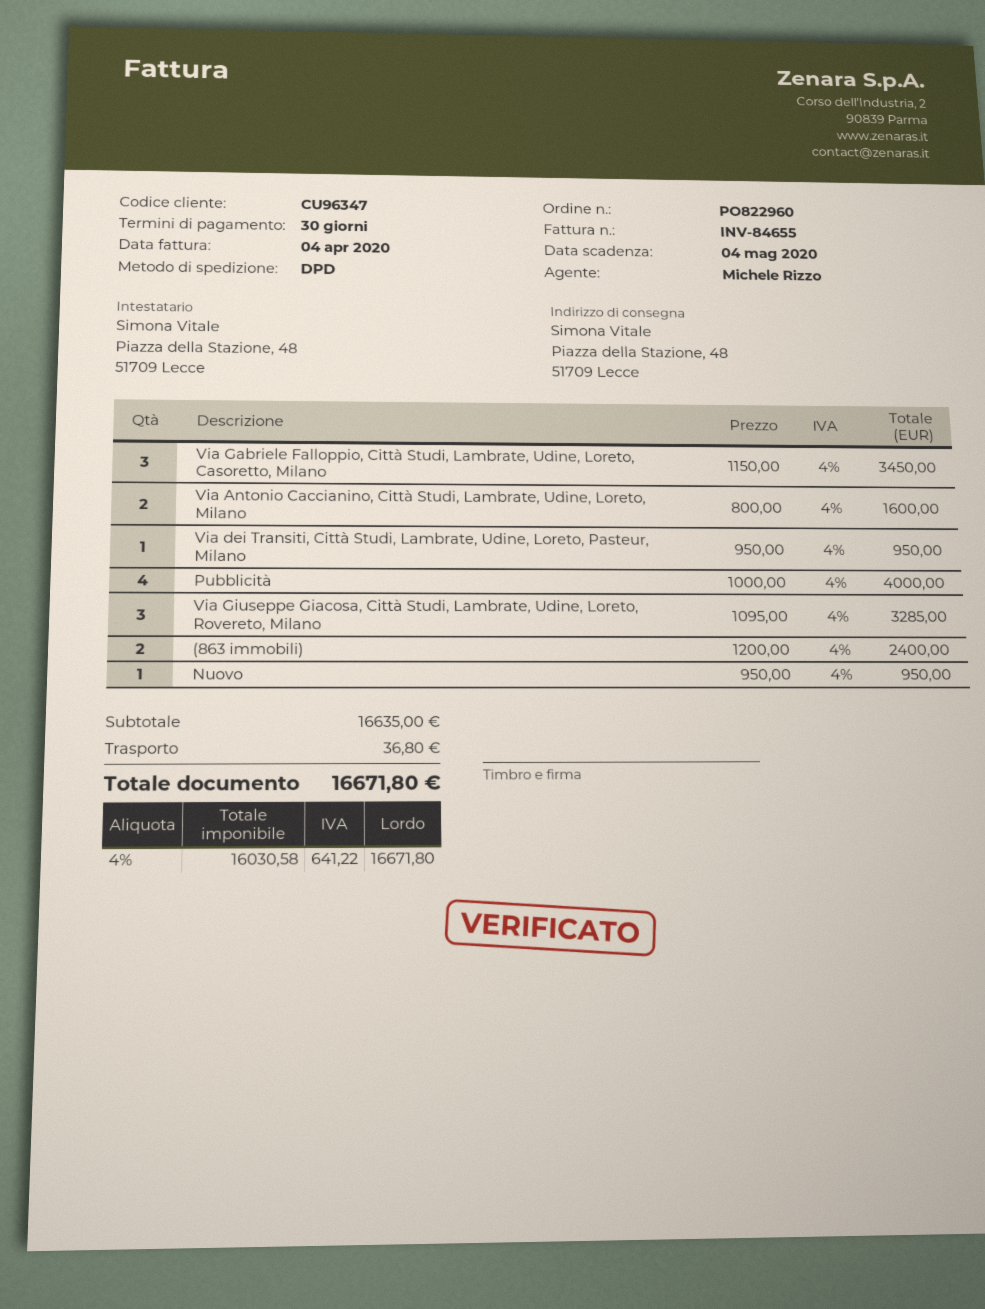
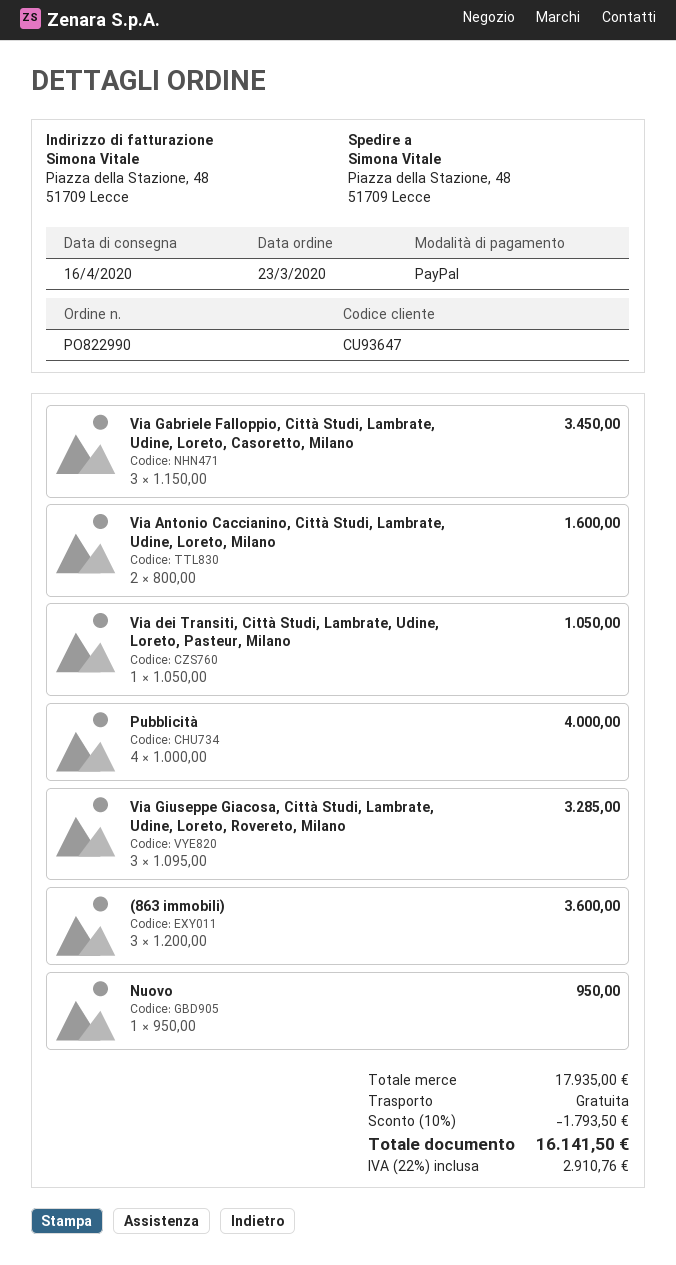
order number: PO822960 -> PO822990
customer number: CU96347 -> CU93647
Via dei Transiti, Città Studi, Lambrate, Udine, Loreto, Pasteur, Milano: 1 x 950.00 = 950.00 -> 1 x 1050.00 = 1050.00
(863 immobili): 2 x 1200.00 = 2400.00 -> 3 x 1200.00 = 3600.00
subtotal: 16635.00 -> 17935.00
discount: none -> 10% = 1793.50
shipping: 36.80 -> 0.00
tax: 4% = 641.22 -> 22% = 2910.76
total: 16671.80 -> 16141.50

